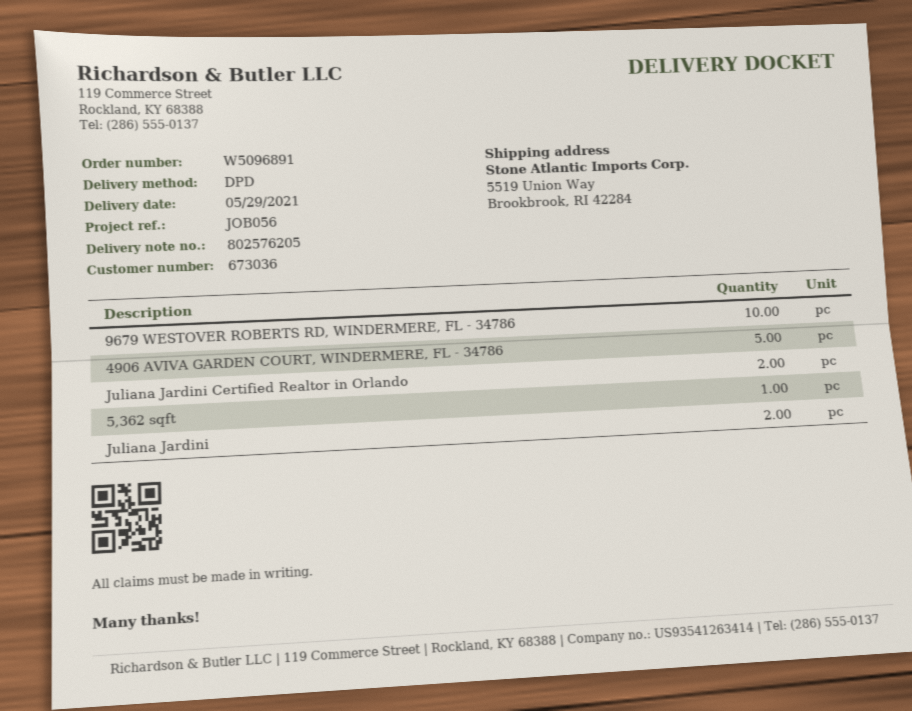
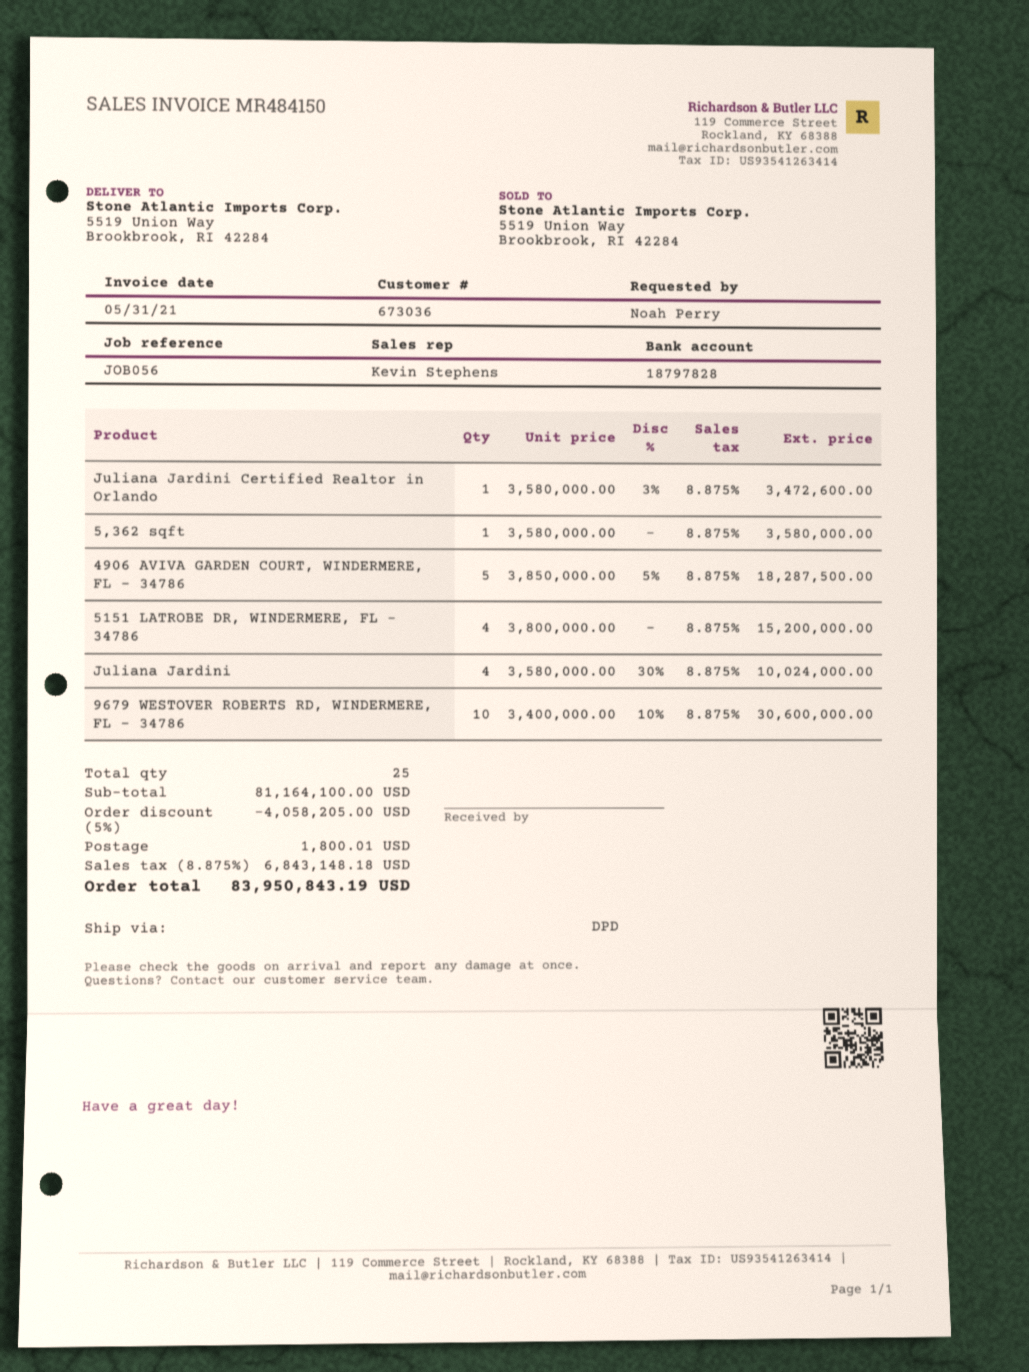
Juliana Jardini Certified Realtor in Orlando: 2 -> 1
Juliana Jardini: 2 -> 4
5151 LATROBE DR, WINDERMERE, FL - 34786: none -> 4

